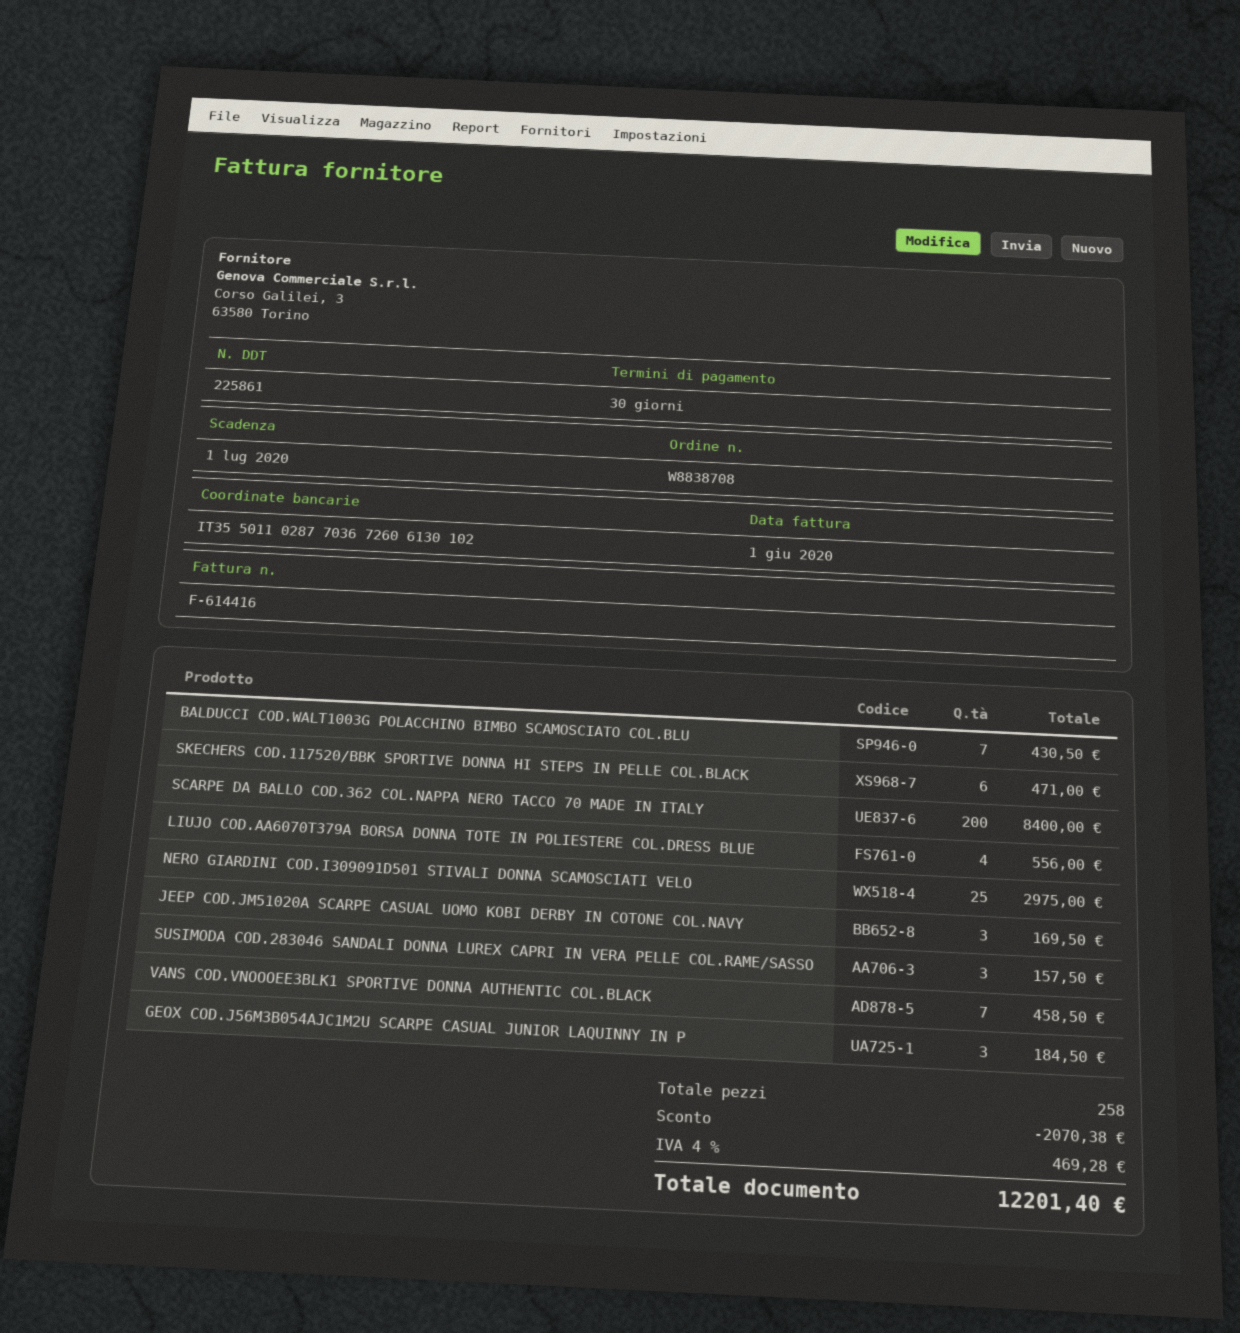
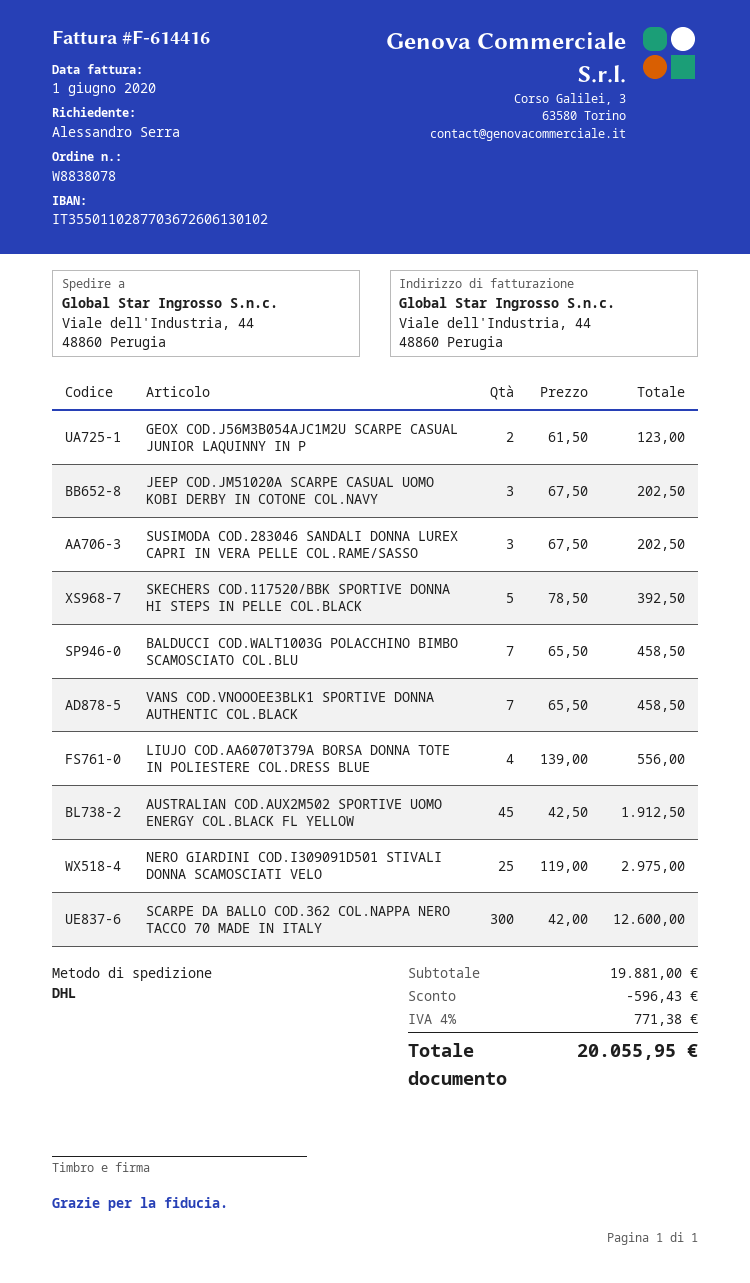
order number: W8838708 -> W8838078
BALDUCCI COD.WALT1003G POLACCHINO BIMBO SCAMOSCIATO COL.BLU: 7 for 430.50 -> 7 for 458.50
SKECHERS COD.117520/BBK SPORTIVE DONNA HI STEPS IN PELLE COL.BLACK: 6 for 471.00 -> 5 for 392.50
SCARPE DA BALLO COD.362 COL.NAPPA NERO TACCO 70 MADE IN ITALY: 200 for 8400.00 -> 300 for 12600.00
JEEP COD.JM51020A SCARPE CASUAL UOMO KOBI DERBY IN COTONE COL.NAVY: 3 for 169.50 -> 3 for 202.50
SUSIMODA COD.283046 SANDALI DONNA LUREX CAPRI IN VERA PELLE COL.RAME/SASSO: 3 for 157.50 -> 3 for 202.50
GEOX COD.J56M3B054AJC1M2U SCARPE CASUAL JUNIOR LAQUINNY IN P: 3 for 184.50 -> 2 for 123.00
AUSTRALIAN COD.AUX2M502 SPORTIVE UOMO ENERGY COL.BLACK FL YELLOW: none -> 45 for 1912.50
discount: 2070.38 -> 596.43
tax: 4% = 469.28 -> 4% = 771.38
total: 12201.40 -> 20055.95

